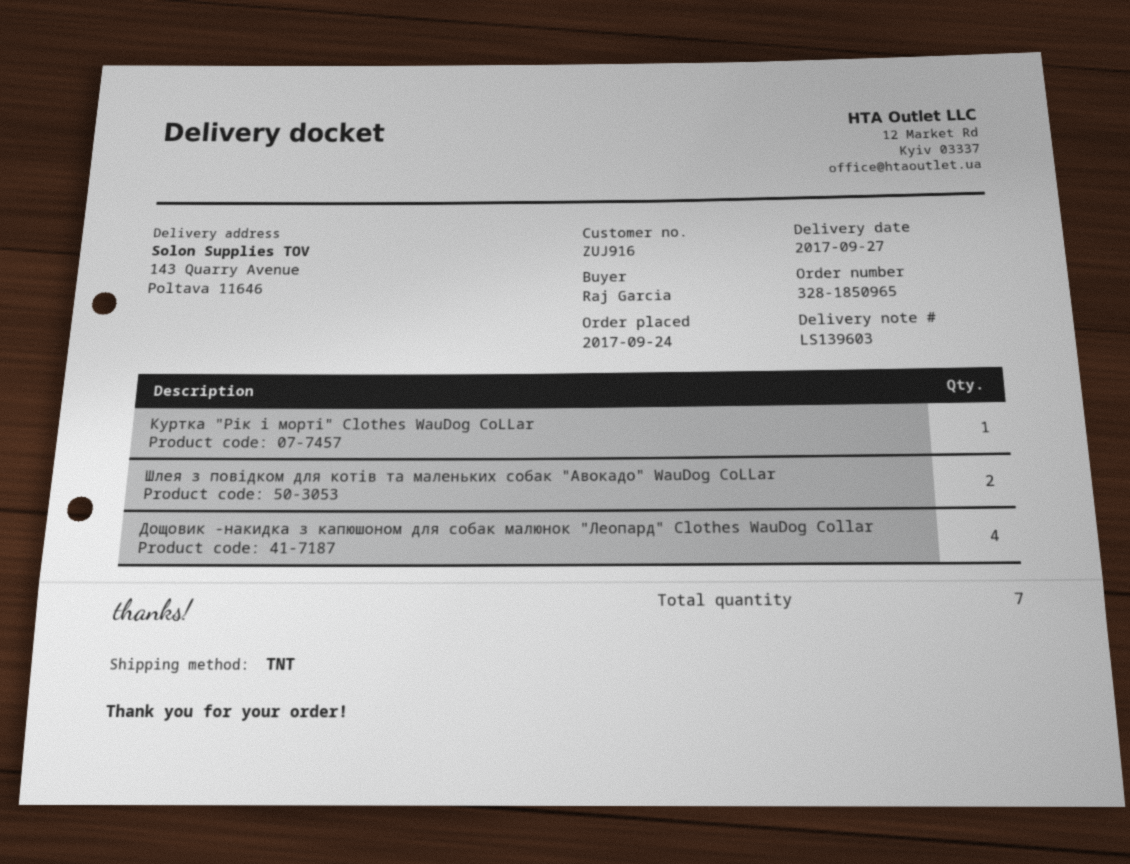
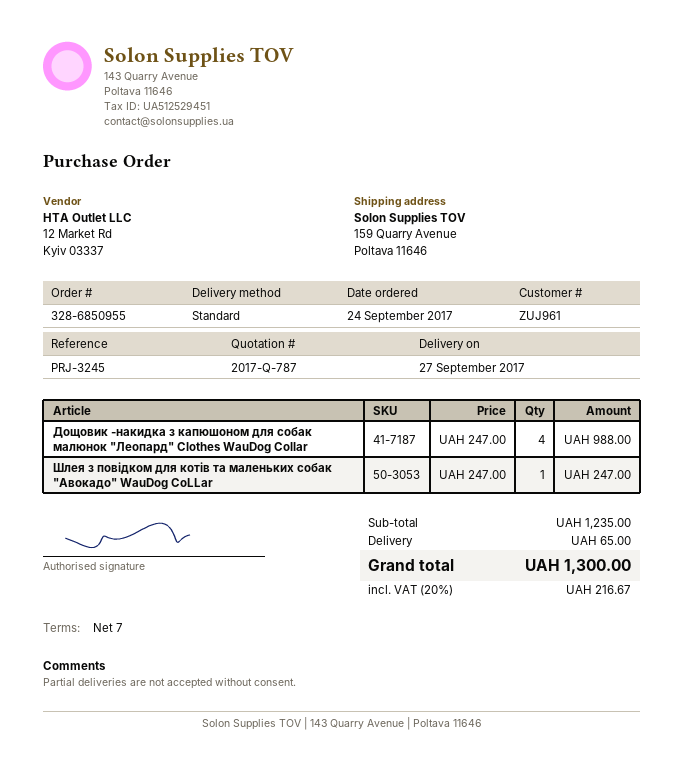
order number: 328-1850965 -> 328-6850955
customer number: ZUJ916 -> ZUJ961
shipping method: TNT -> standard
ship to: 143 Quarry Avenue, Poltava 11646 -> 159 Quarry Avenue, Poltava 11646
Куртка "Рік і морті" Clothes WauDog CoLLar: 1 -> none
Шлея з повідком для котів та маленьких собак "Авокадо" WauDog CoLLar: 2 -> 1

